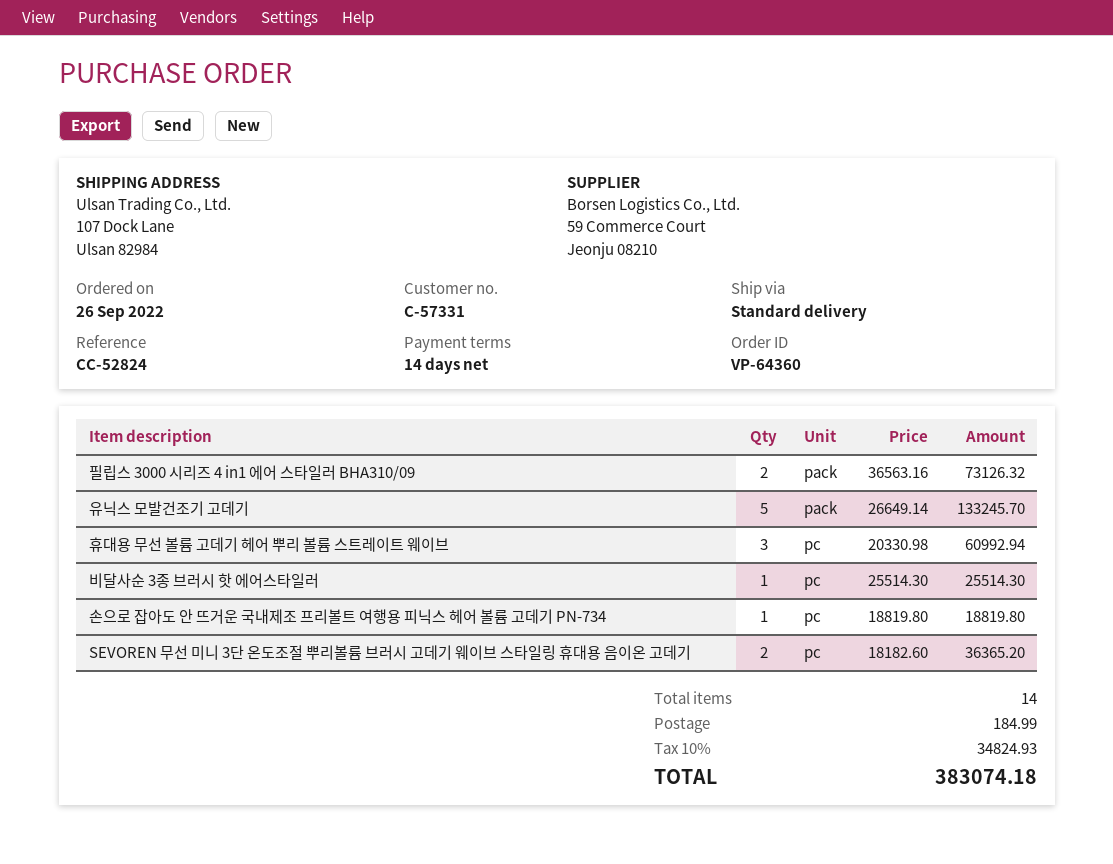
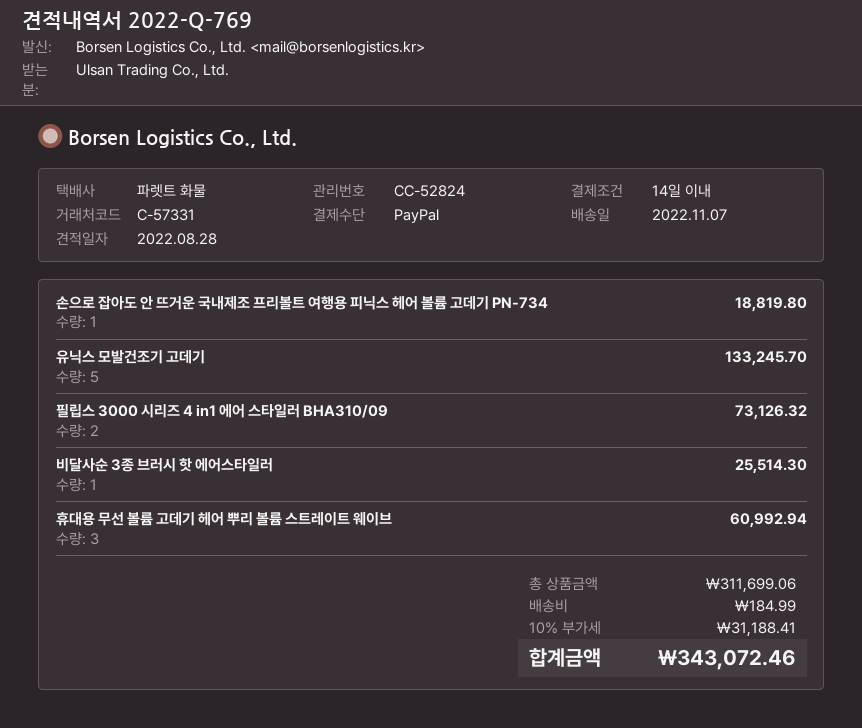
shipping method: standard -> pallet freight
SEVOREN 무선 미니 3단 온도조절 뿌리볼륨 브러시 고데기 웨이브 스타일링 휴대용 음이온 고데기: 2 for 36365.20 -> none
tax: 10% = 34824.93 -> 10% = 31188.41
total: 383074.18 -> 343072.46

